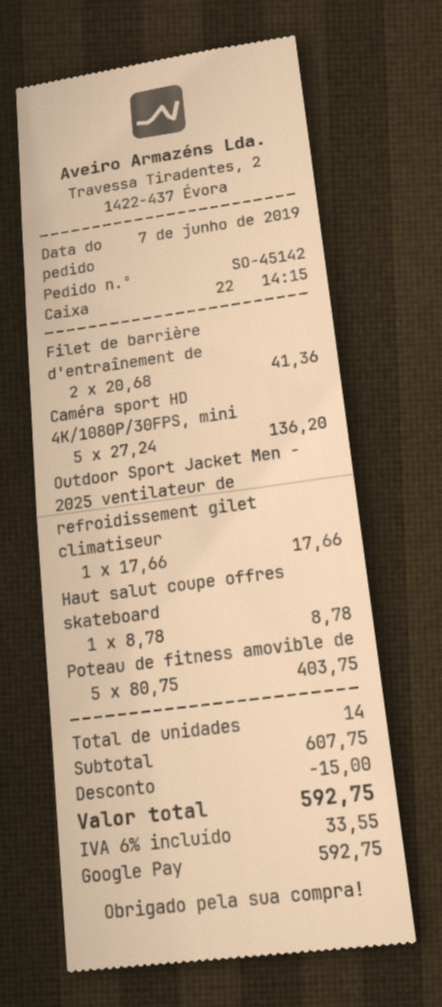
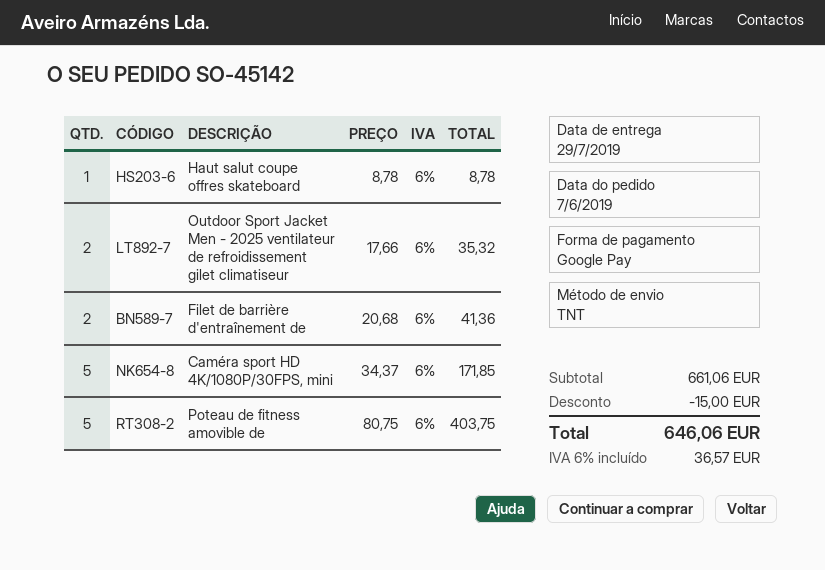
Caméra sport HD 4K/1080P/30FPS, mini: 5 x 27.24 = 136.20 -> 5 x 34.37 = 171.85
Outdoor Sport Jacket Men - 2025 ventilateur de refroidissement gilet climatiseur: 1 x 17.66 = 17.66 -> 2 x 17.66 = 35.32
subtotal: 607.75 -> 661.06
tax: 6% = 33.55 -> 6% = 36.57
total: 592.75 -> 646.06

